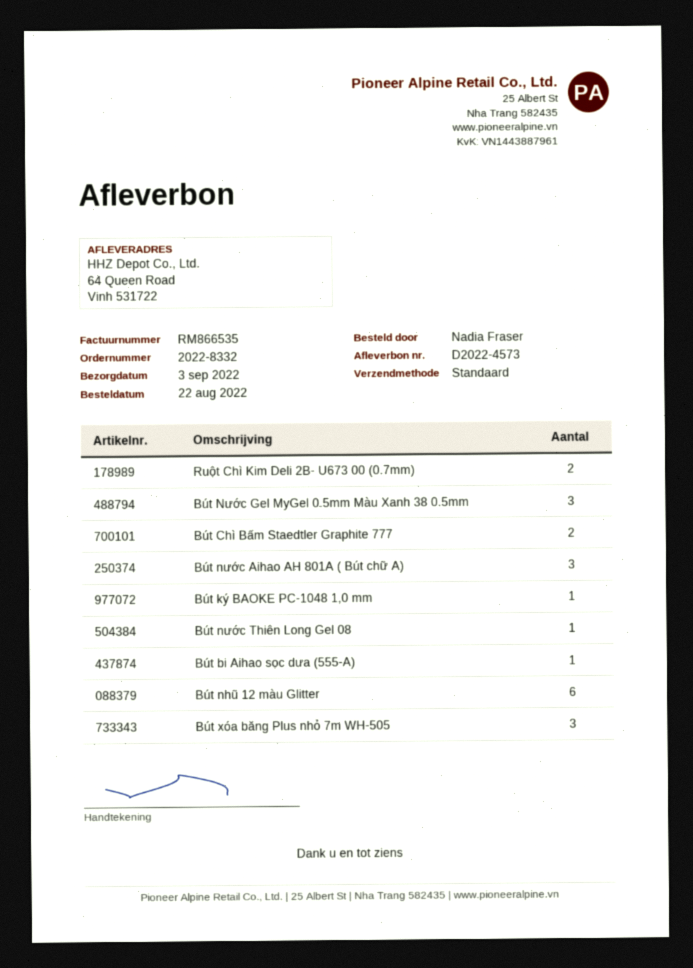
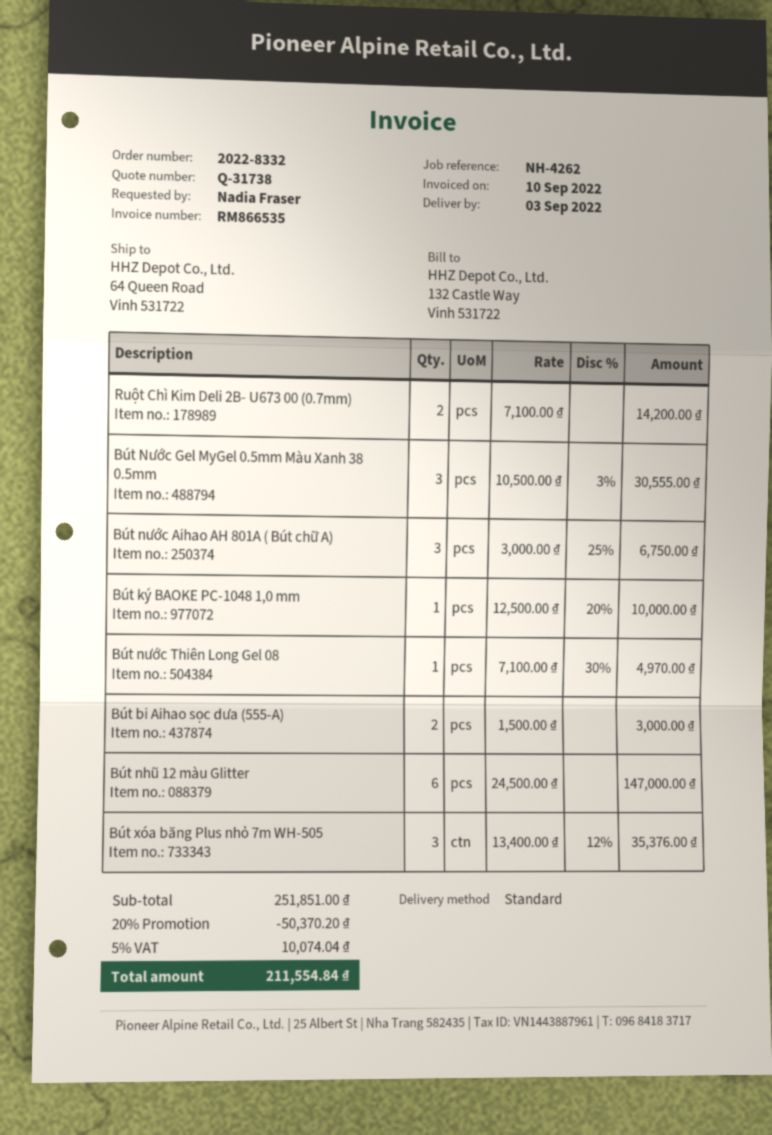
Bút Chì Bấm Staedtler Graphite 777: 2 -> none
Bút bi Aihao sọc dưa (555-A): 1 -> 2

